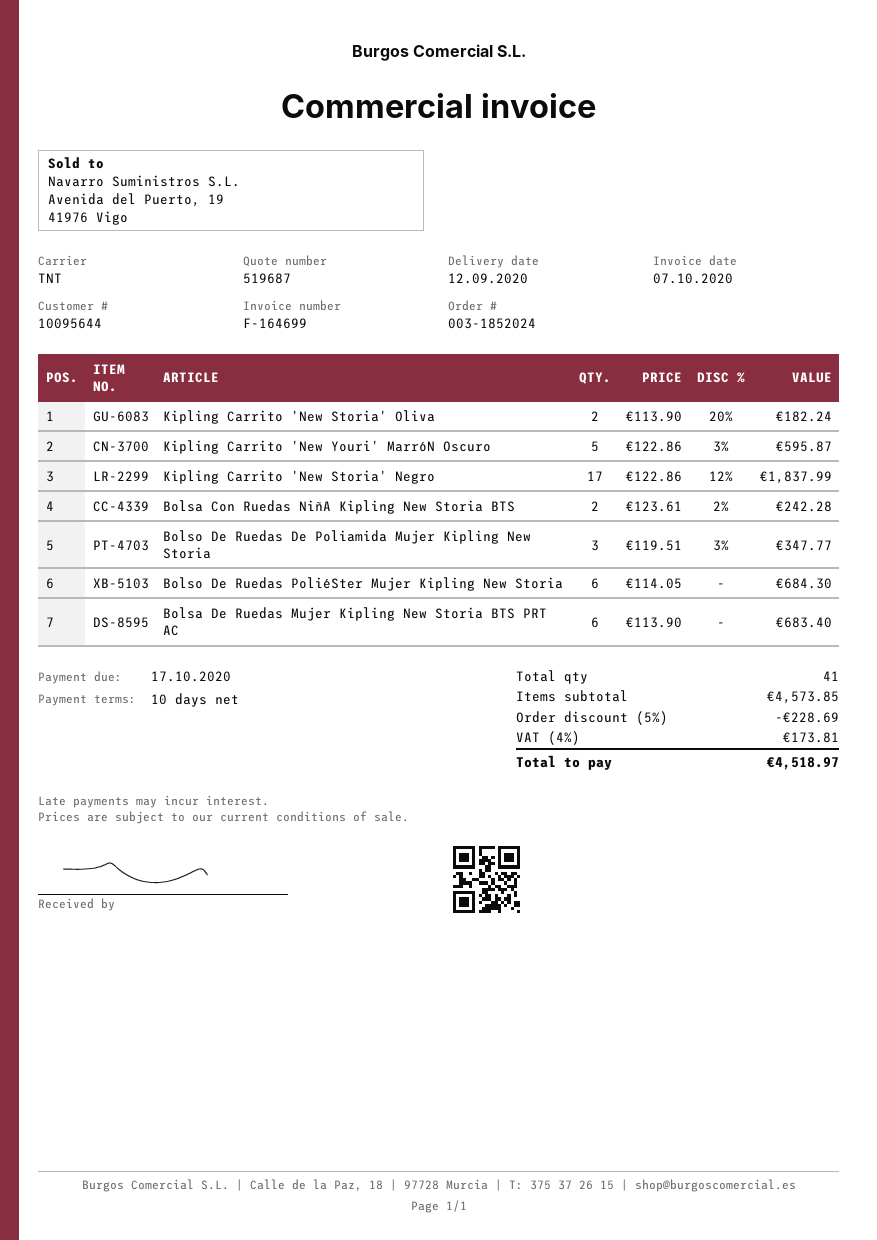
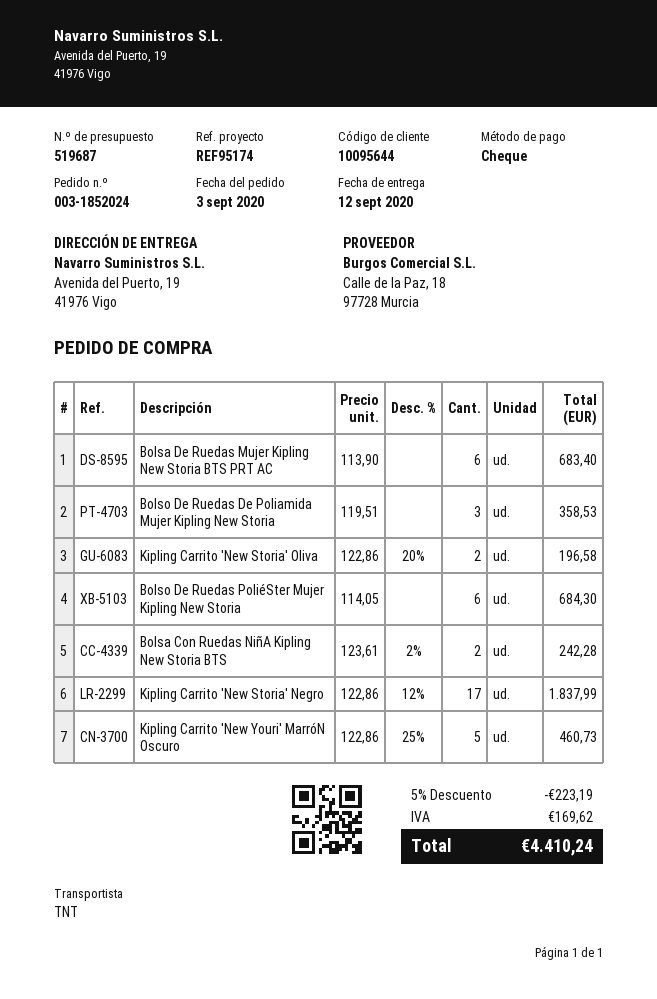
Kipling Carrito 'New Storia' Oliva: 2 x 113.90 - 20% = 182.24 -> 2 x 122.86 - 20% = 196.58
Kipling Carrito 'New Youri' MarróN Oscuro: 5 x 122.86 - 3% = 595.87 -> 5 x 122.86 - 25% = 460.73
Bolso De Ruedas De Poliamida Mujer Kipling New Storia: 3 x 119.51 - 3% = 347.77 -> 3 x 119.51 = 358.53
discount: 5% = 228.69 -> 5% = 223.19
tax: 173.81 -> 169.62
total: 4518.97 -> 4410.24

